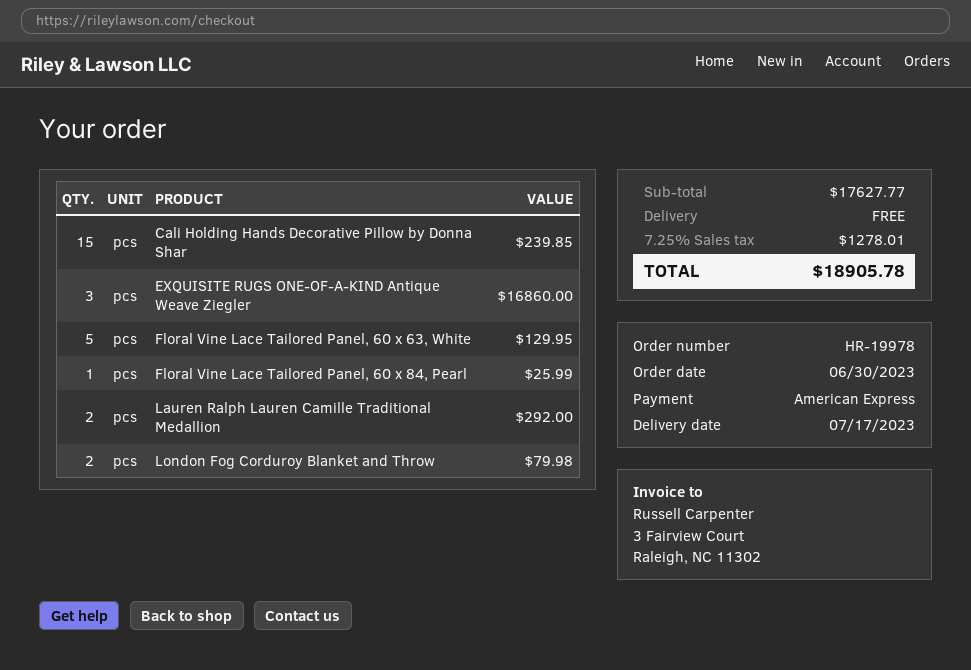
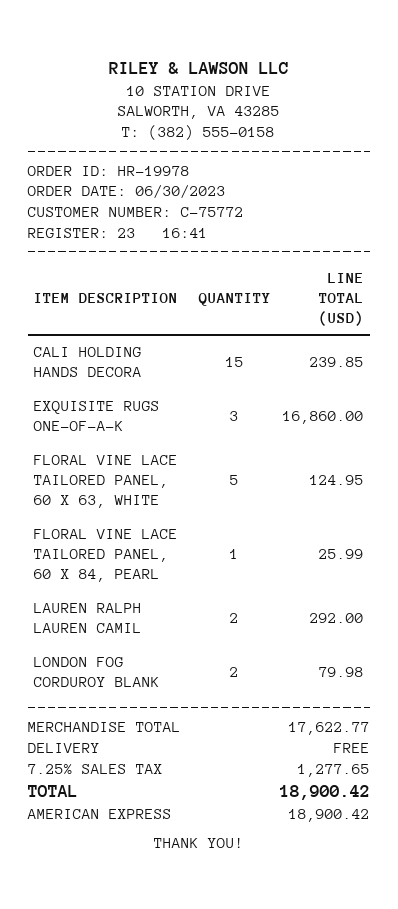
Floral Vine Lace Tailored Panel, 60 x 63, White: 5 for 129.95 -> 5 for 124.95
subtotal: 17627.77 -> 17622.77
tax: 7.25% = 1278.01 -> 7.25% = 1277.65
total: 18905.78 -> 18900.42

